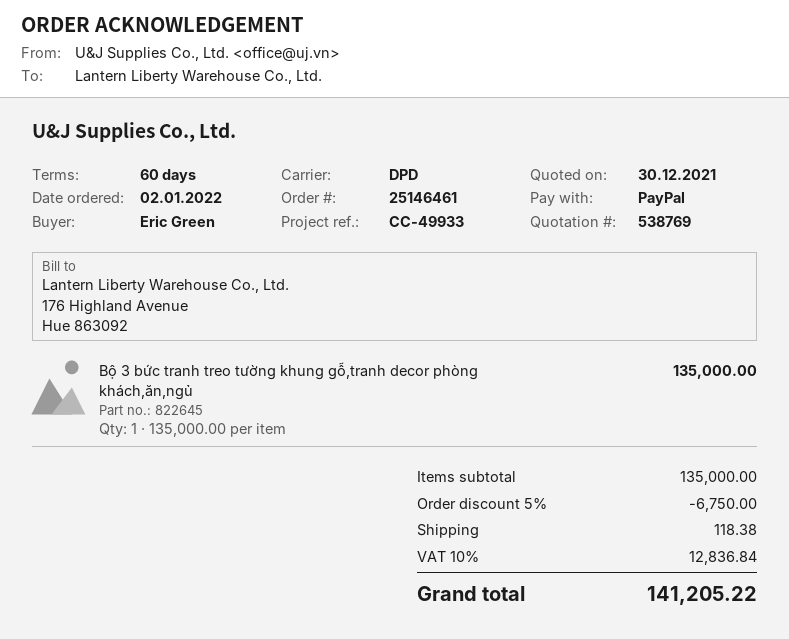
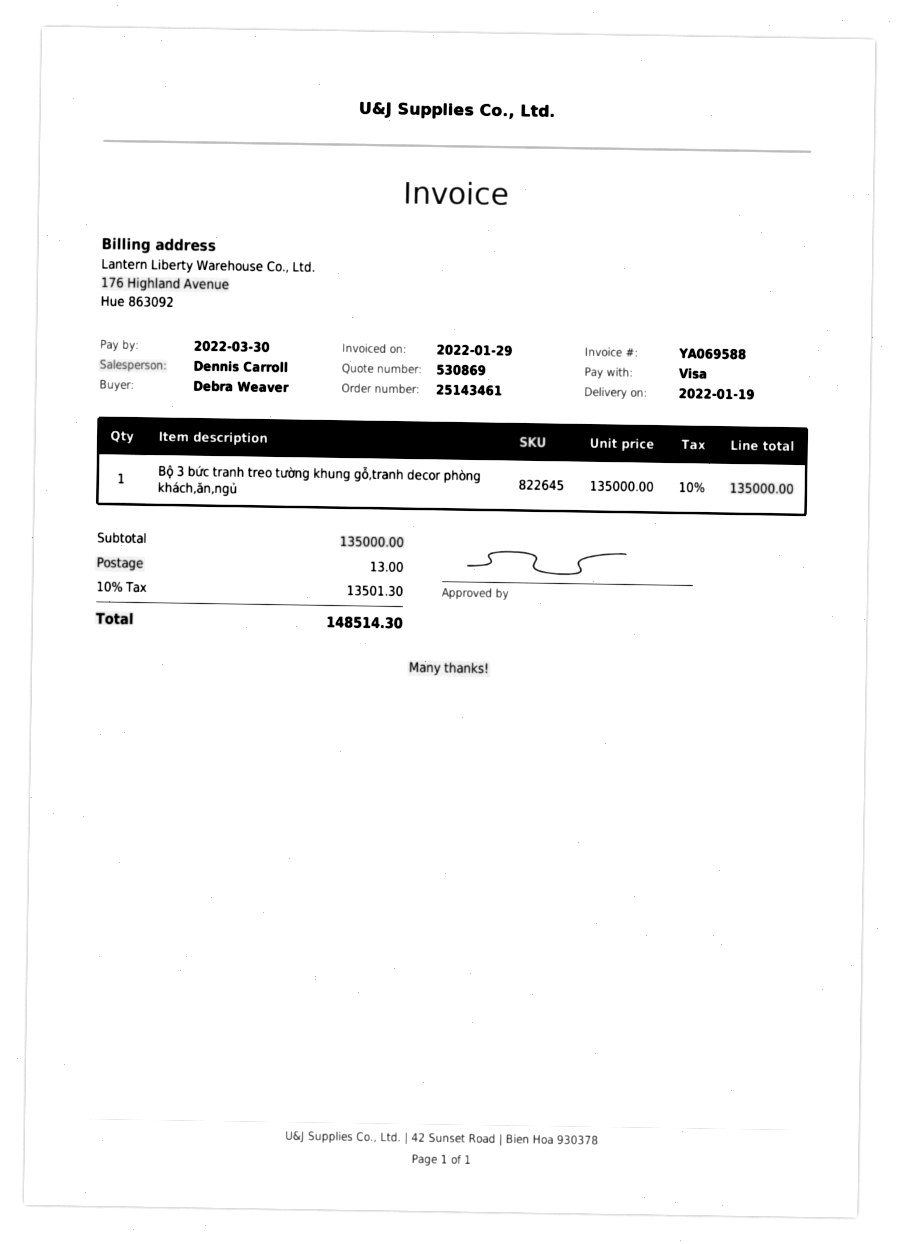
quote number: 538769 -> 530869
order number: 25146461 -> 25143461
ordered by: Eric Green -> Debra Weaver
payment method: PayPal -> Visa
discount: 5% = 6750.00 -> none
shipping: 118.38 -> 13.00
tax: 10% = 12836.84 -> 10% = 13501.30
total: 141205.22 -> 148514.30

